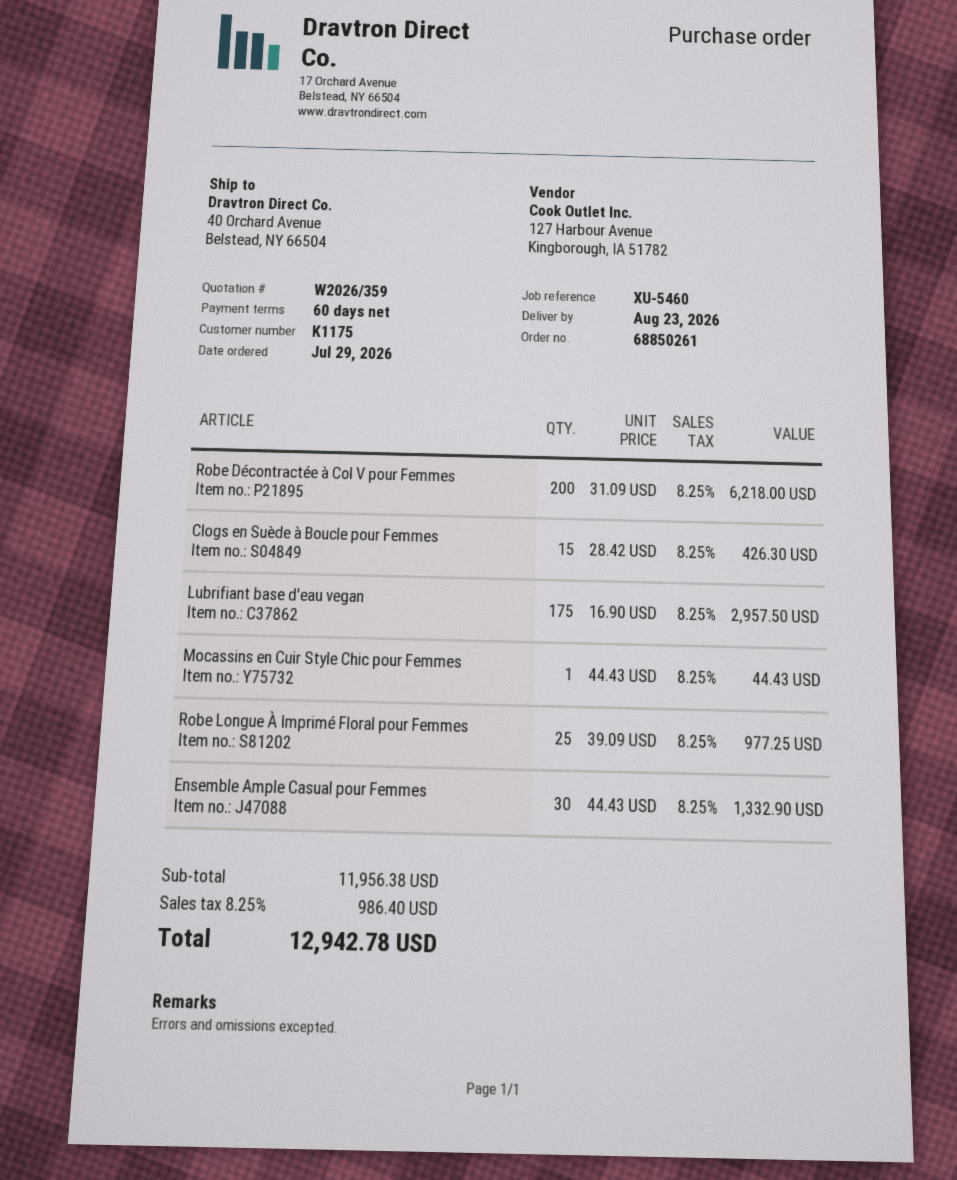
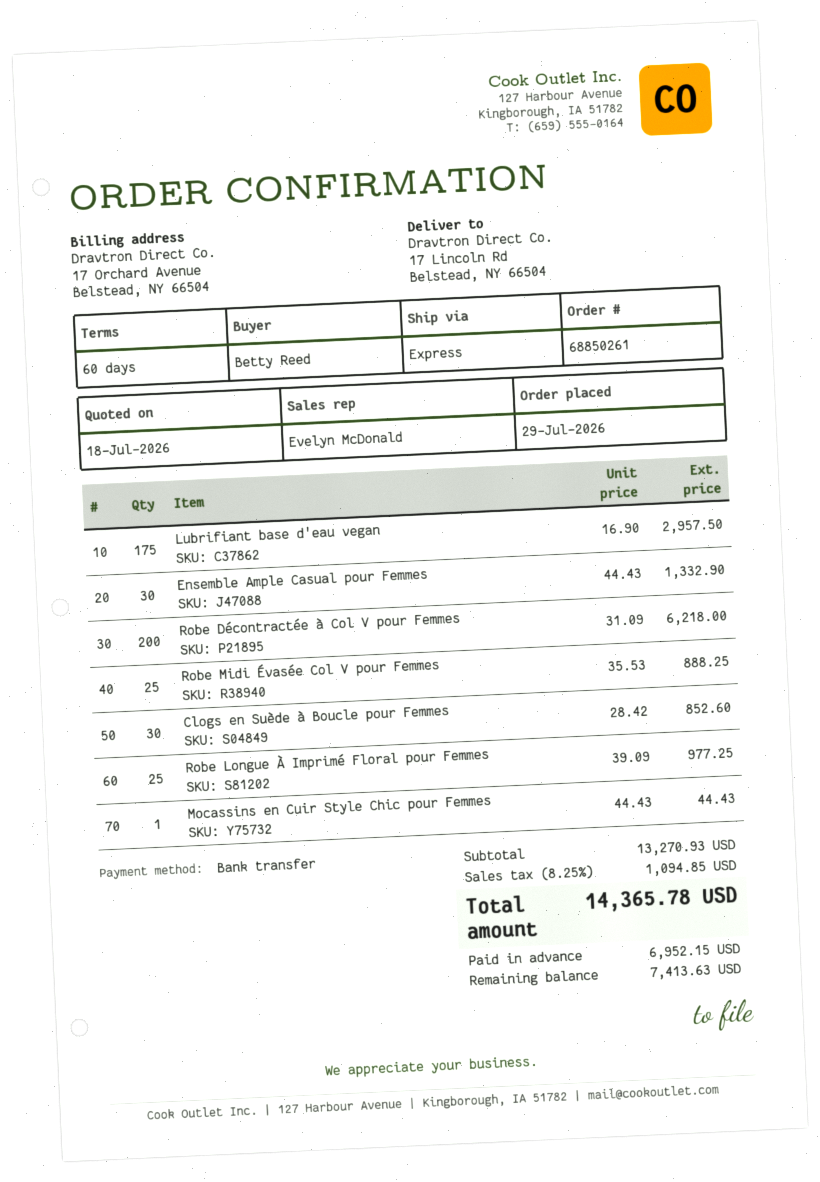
ship to: 40 Orchard Avenue, Belstead, NY 66504 -> 17 Lincoln Rd, Belstead, NY 66504
Clogs en Suède à Boucle pour Femmes: 15 x 28.42 = 426.30 -> 30 x 28.42 = 852.60
Robe Midi Évasée Col V pour Femmes: none -> 25 x 35.53 = 888.25
subtotal: 11956.38 -> 13270.93
tax: 8.25% = 986.40 -> 8.25% = 1094.85
total: 12942.78 -> 14365.78

